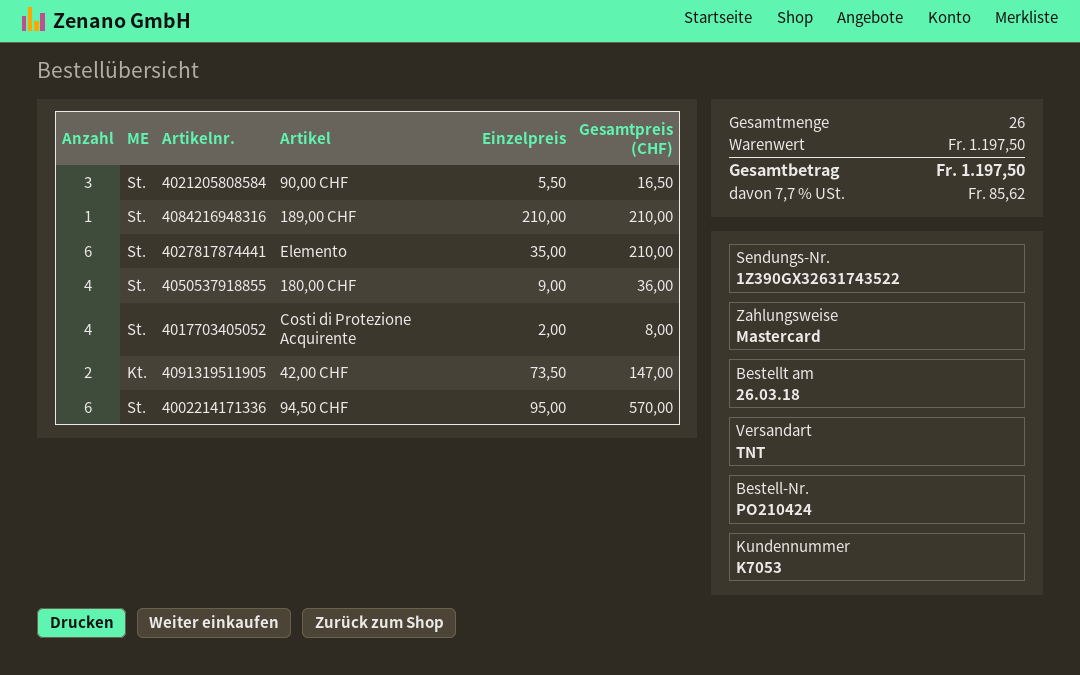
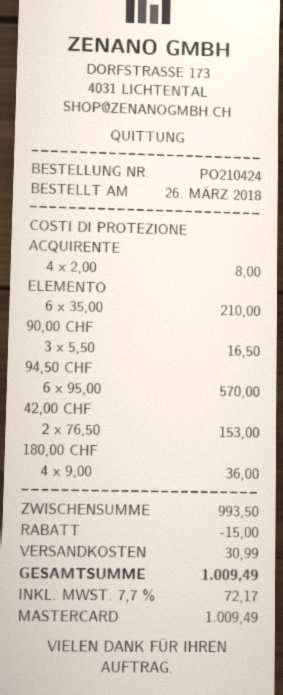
189,00 CHF: 1 x 210.00 = 210.00 -> none
42,00 CHF: 2 x 73.50 = 147.00 -> 2 x 76.50 = 153.00
subtotal: 1197.50 -> 993.50
discount: none -> 15.00
shipping: none -> 30.99
tax: 7.7% = 85.62 -> 7.7% = 72.17
total: 1197.50 -> 1009.49

